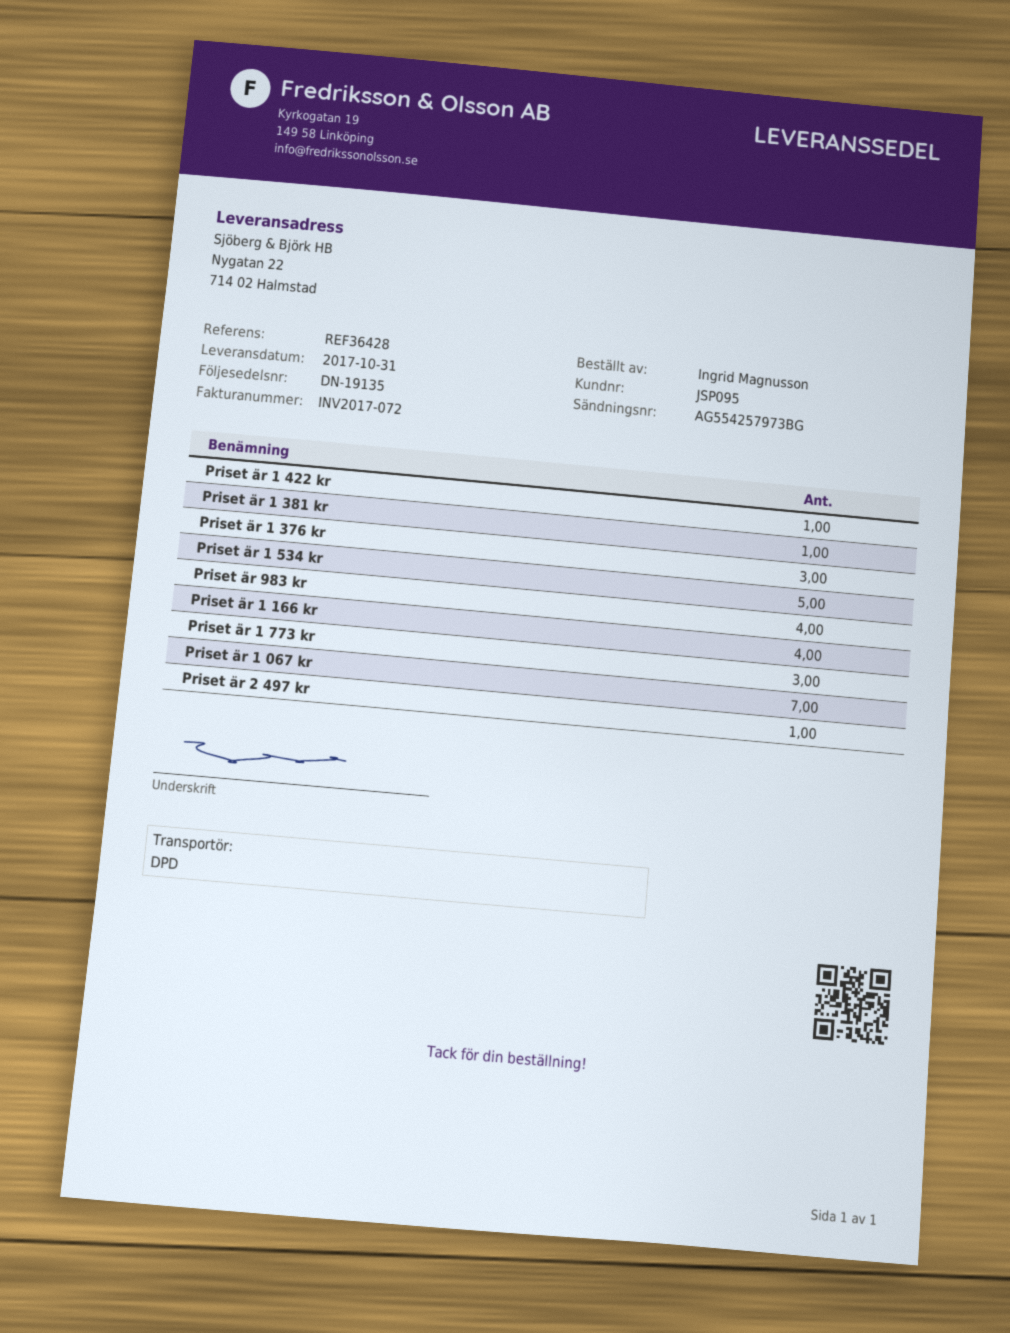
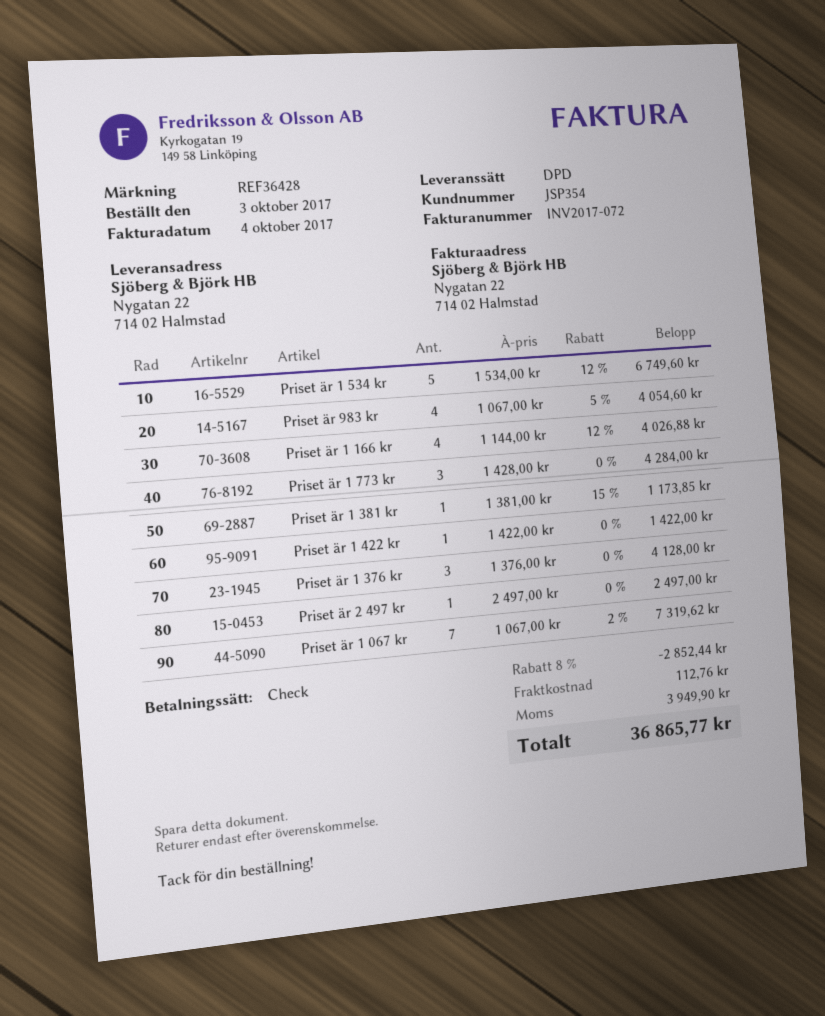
customer number: JSP095 -> JSP354

